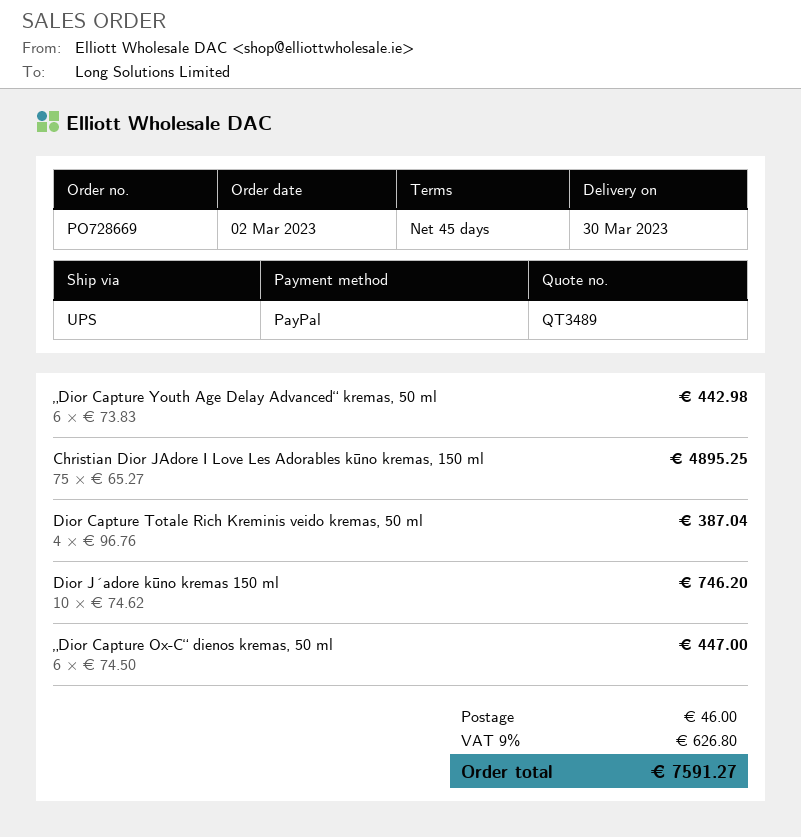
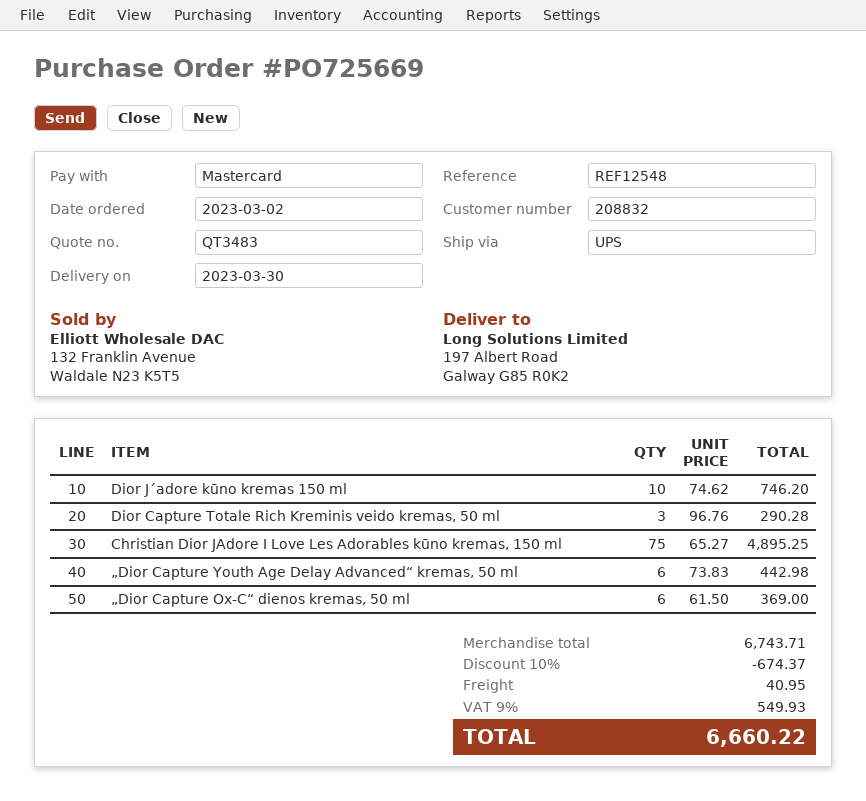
quote number: QT3489 -> QT3483
order number: PO728669 -> PO725669
payment method: PayPal -> Mastercard
Dior Capture Totale Rich Kreminis veido kremas, 50 ml: 4 x 96.76 = 387.04 -> 3 x 96.76 = 290.28
„Dior Capture Ox-C“ dienos kremas, 50 ml: 6 x 74.50 = 447.00 -> 6 x 61.50 = 369.00
discount: none -> 10% = 674.37
shipping: 46.00 -> 40.95
tax: 9% = 626.80 -> 9% = 549.93
total: 7591.27 -> 6660.22

